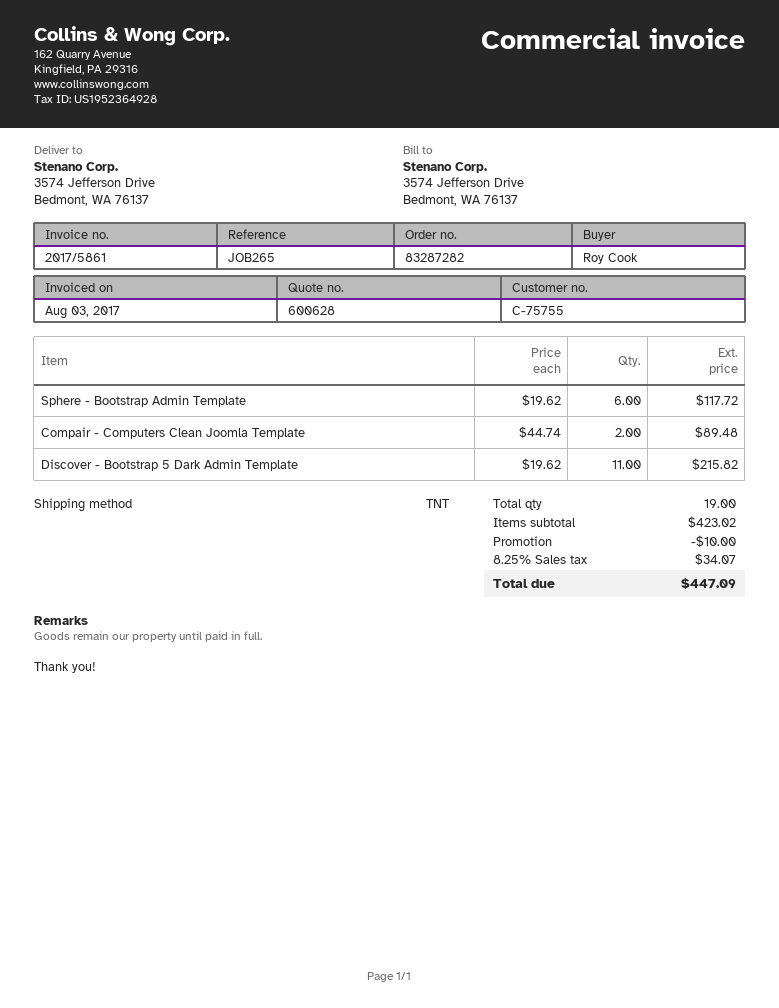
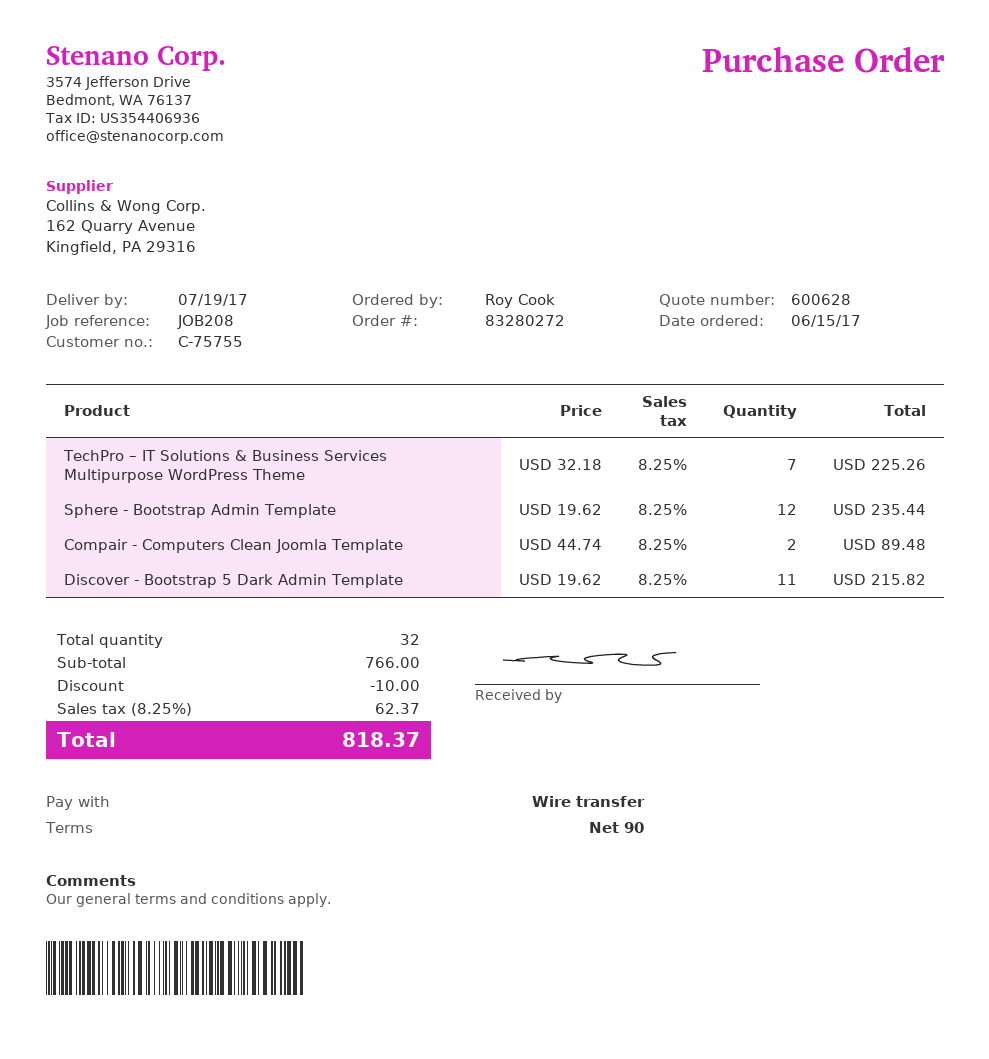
order number: 83287282 -> 83280272
reference: JOB265 -> JOB208
Sphere - Bootstrap Admin Template: 6 x 19.62 = 117.72 -> 12 x 19.62 = 235.44
TechPro – IT Solutions & Business Services Multipurpose WordPress Theme: none -> 7 x 32.18 = 225.26
total quantity: 19 -> 32
subtotal: 423.02 -> 766.00
tax: 8.25% = 34.07 -> 8.25% = 62.37
total: 447.09 -> 818.37

